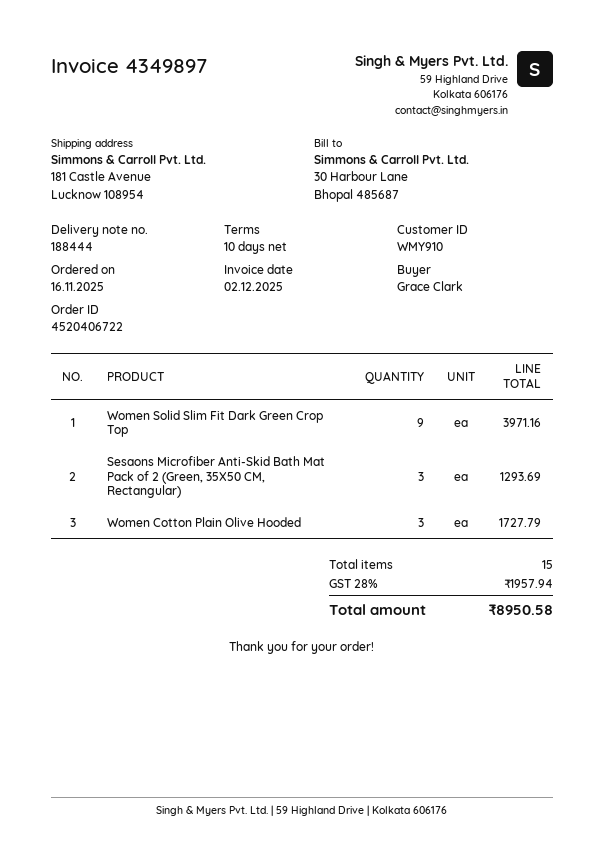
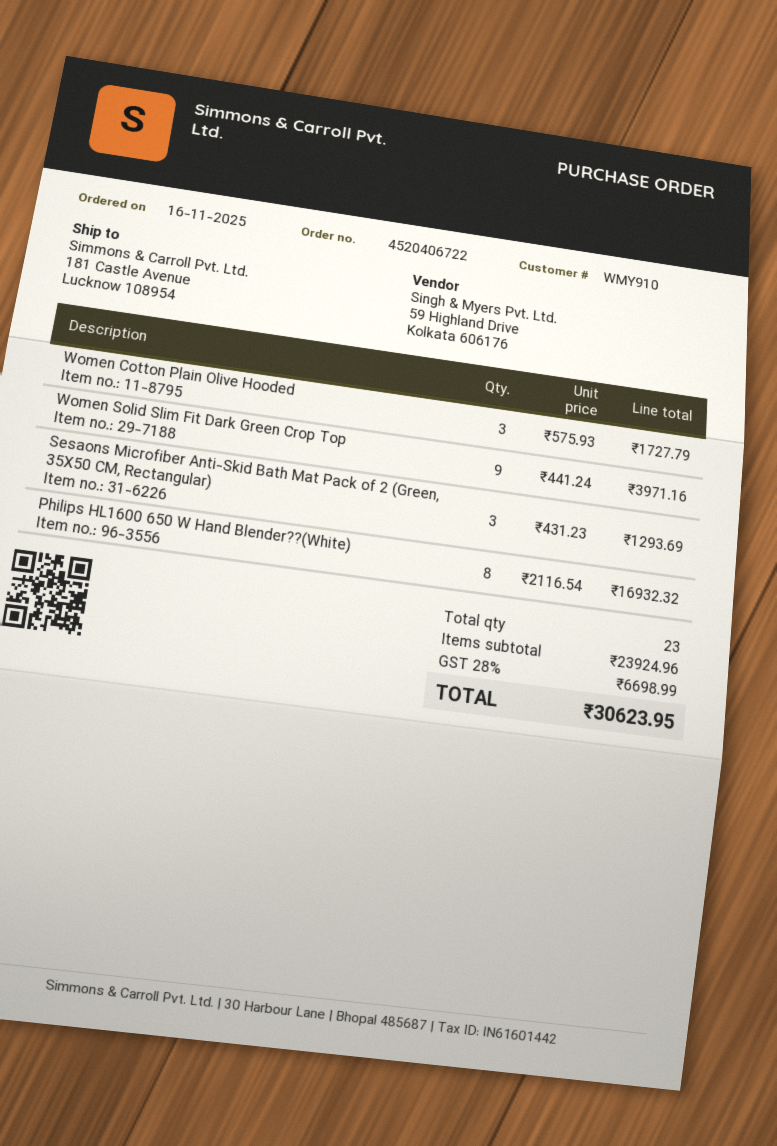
Philips HL1600 650 W Hand Blender??(White): none -> 8 for 16932.32
total quantity: 15 -> 23
tax: 28% = 1957.94 -> 28% = 6698.99
total: 8950.58 -> 30623.95

